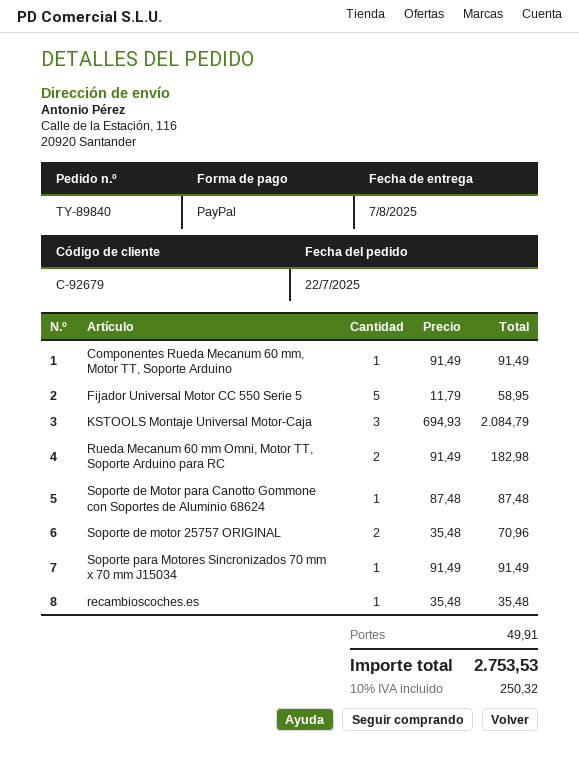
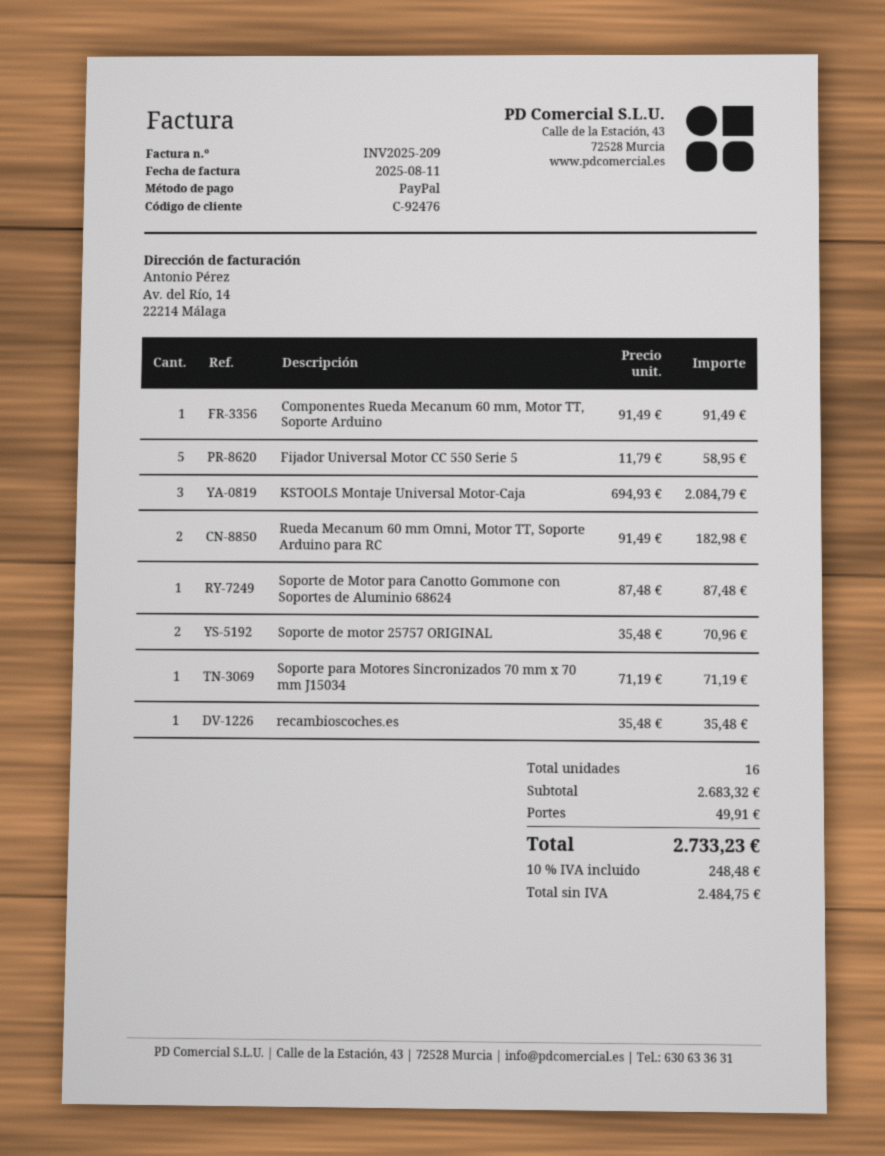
customer number: C-92679 -> C-92476
Soporte para Motores Sincronizados 70 mm x 70 mm J15034: 1 x 91.49 = 91.49 -> 1 x 71.19 = 71.19
tax: 10% = 250.32 -> 10% = 248.48
total: 2753.53 -> 2733.23

